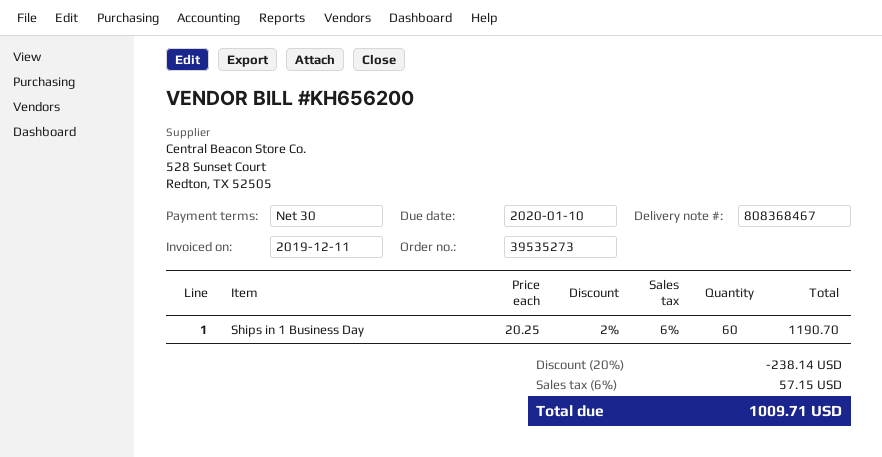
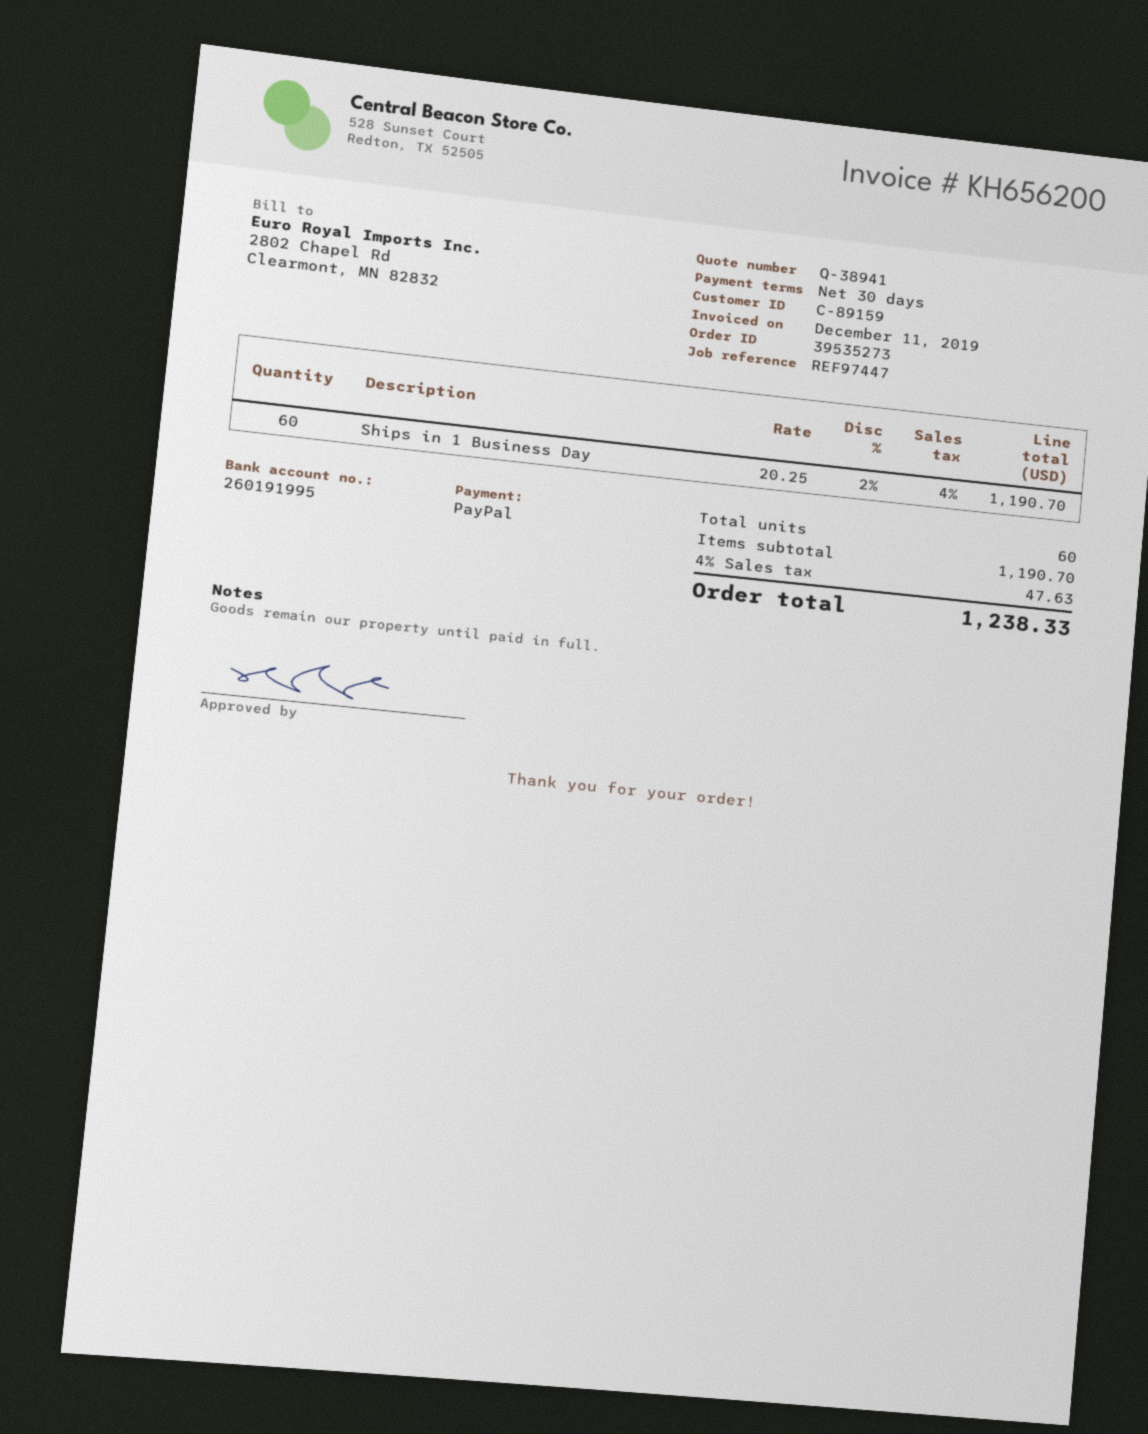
discount: 20% = 238.14 -> none
tax: 6% = 57.15 -> 4% = 47.63
total: 1009.71 -> 1238.33

